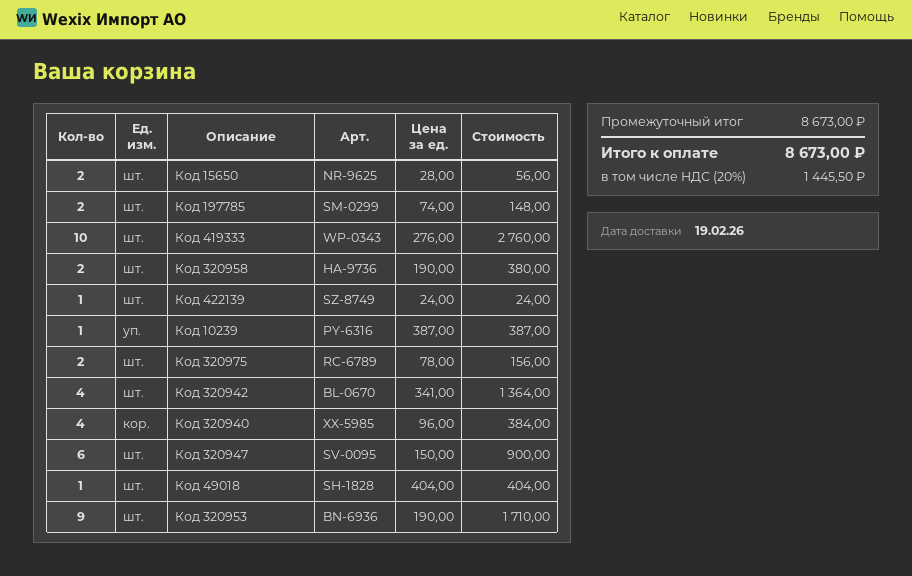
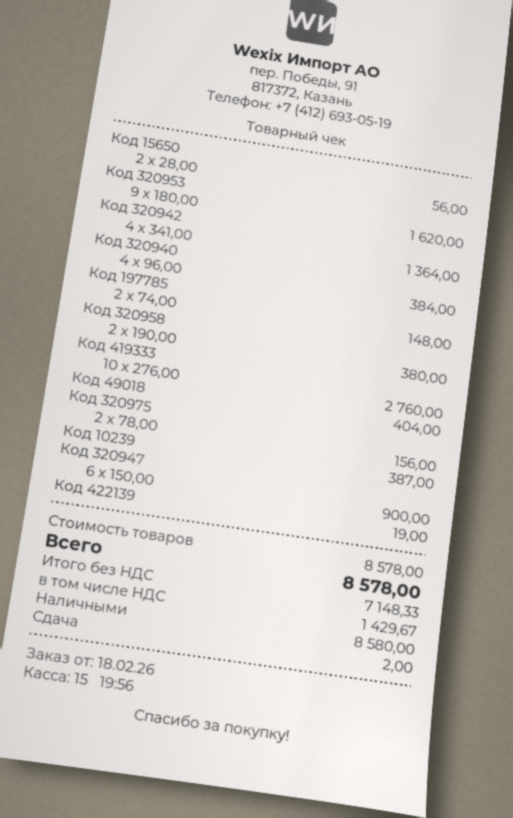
Код 422139: 1 x 24.00 = 24.00 -> 1 x 19.00 = 19.00
Код 320953: 9 x 190.00 = 1710.00 -> 9 x 180.00 = 1620.00
subtotal: 8673.00 -> 8578.00
tax: 1445.50 -> 1429.67
total: 8673.00 -> 8578.00

